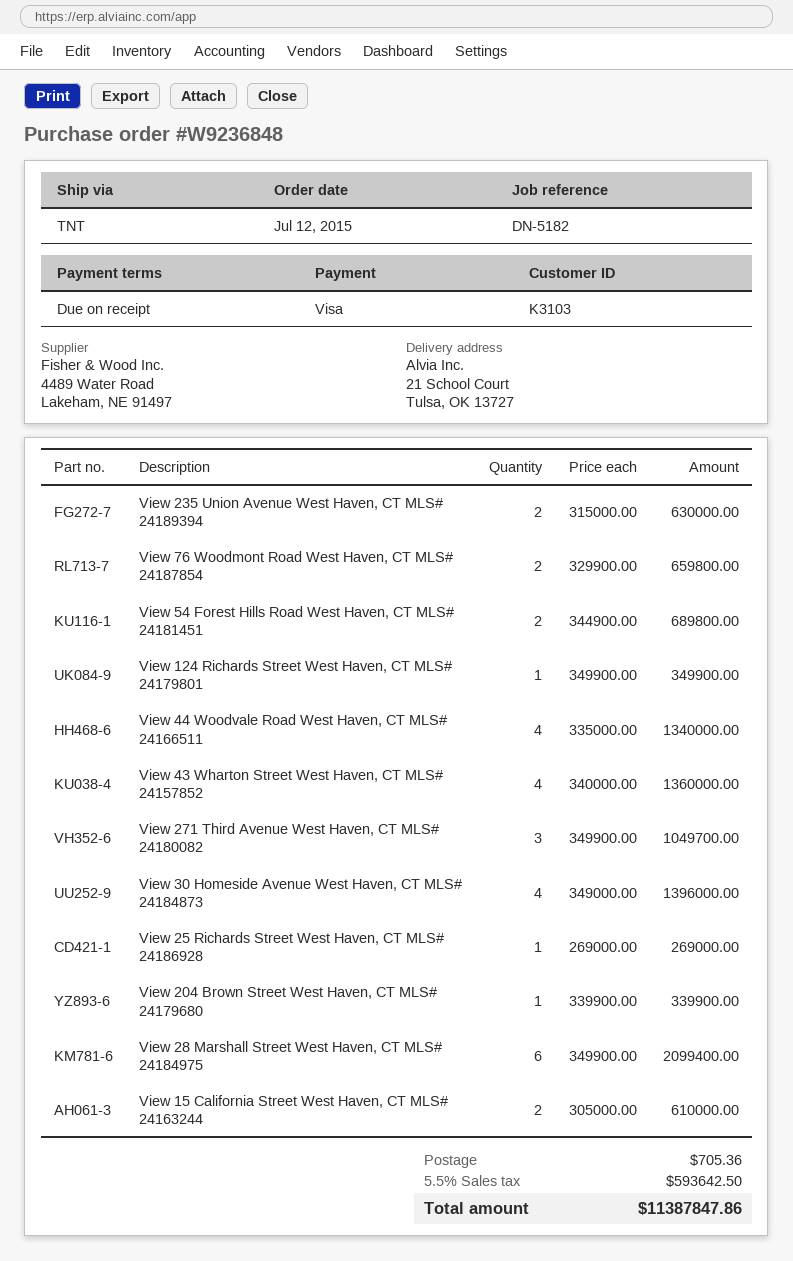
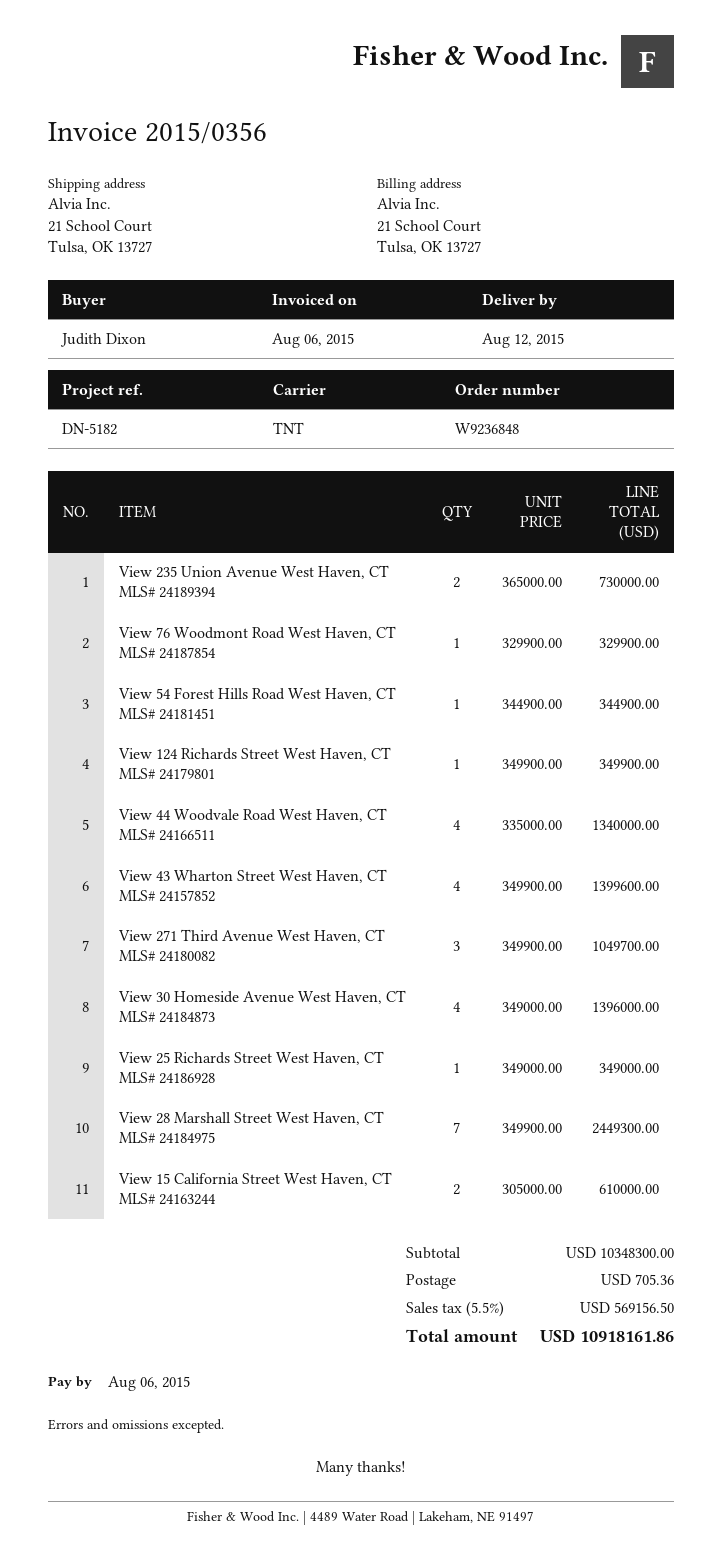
View 235 Union Avenue West Haven, CT MLS# 24189394: 2 x 315000.00 = 630000.00 -> 2 x 365000.00 = 730000.00
View 76 Woodmont Road West Haven, CT MLS# 24187854: 2 x 329900.00 = 659800.00 -> 1 x 329900.00 = 329900.00
View 54 Forest Hills Road West Haven, CT MLS# 24181451: 2 x 344900.00 = 689800.00 -> 1 x 344900.00 = 344900.00
View 43 Wharton Street West Haven, CT MLS# 24157852: 4 x 340000.00 = 1360000.00 -> 4 x 349900.00 = 1399600.00
View 25 Richards Street West Haven, CT MLS# 24186928: 1 x 269000.00 = 269000.00 -> 1 x 349000.00 = 349000.00
View 204 Brown Street West Haven, CT MLS# 24179680: 1 x 339900.00 = 339900.00 -> none
View 28 Marshall Street West Haven, CT MLS# 24184975: 6 x 349900.00 = 2099400.00 -> 7 x 349900.00 = 2449300.00
tax: 5.5% = 593642.50 -> 5.5% = 569156.50
total: 11387847.86 -> 10918161.86

